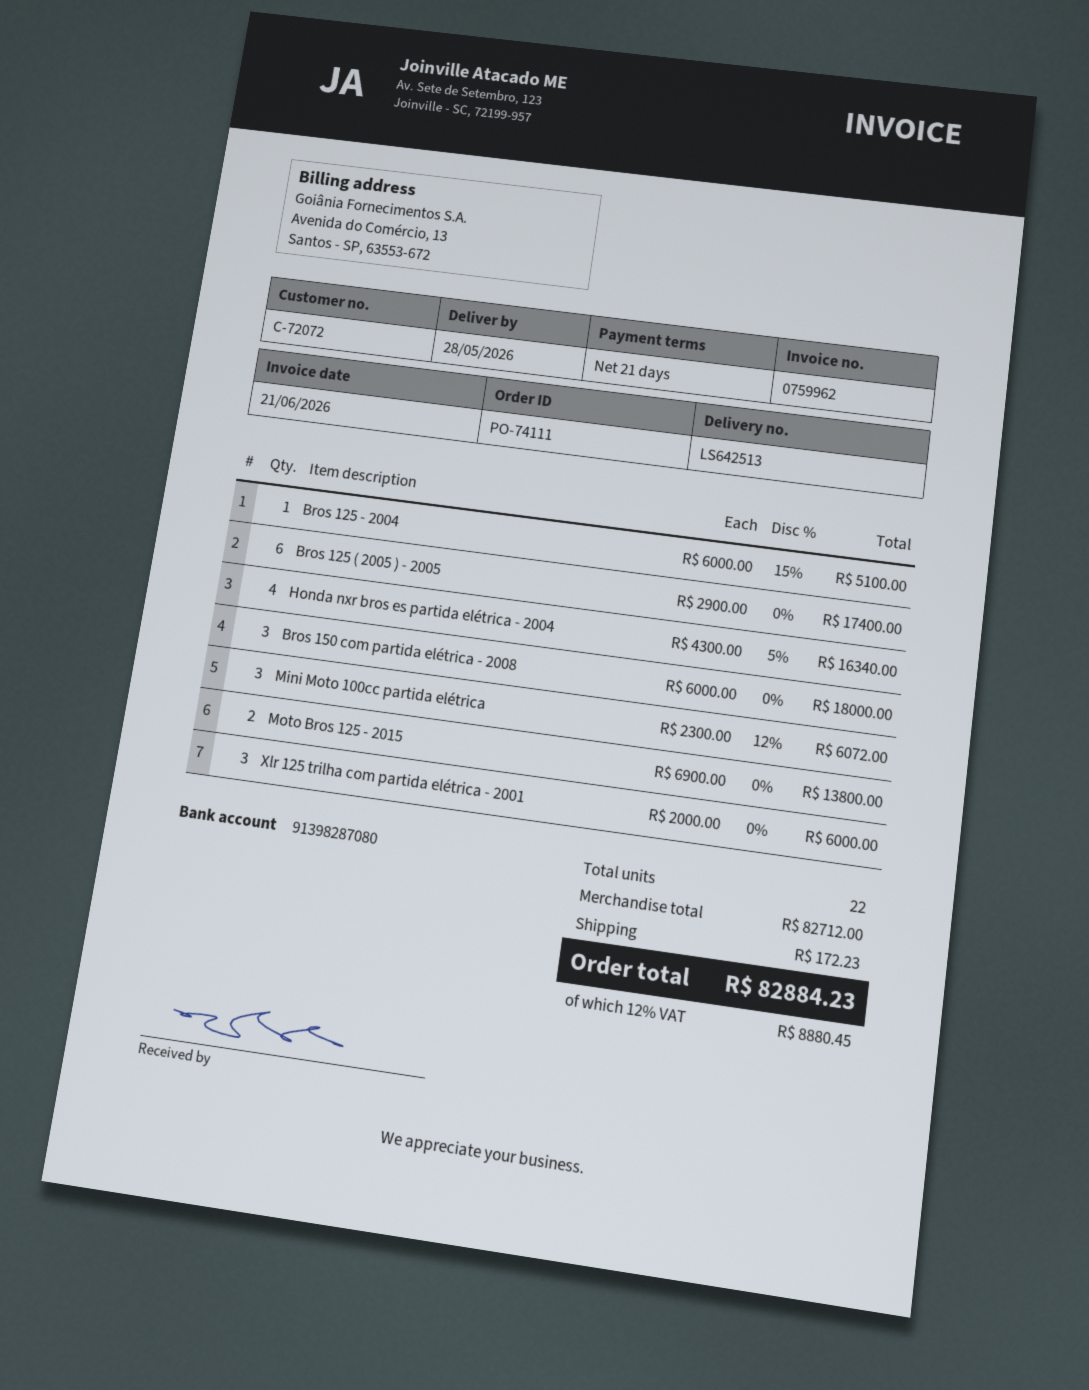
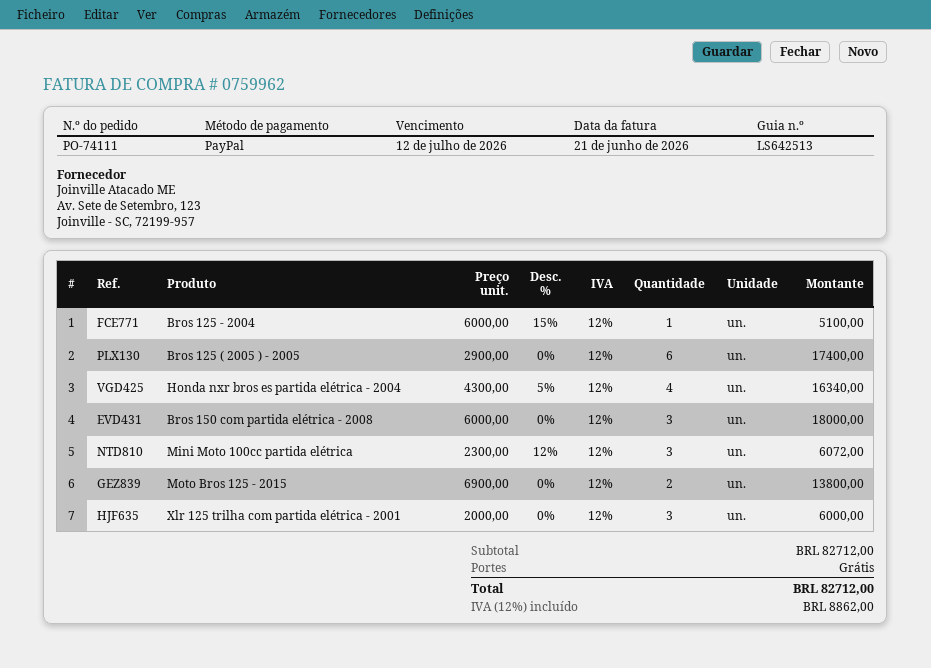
shipping: 172.23 -> 0.00
tax: 12% = 8880.45 -> 12% = 8862.00
total: 82884.23 -> 82712.00

